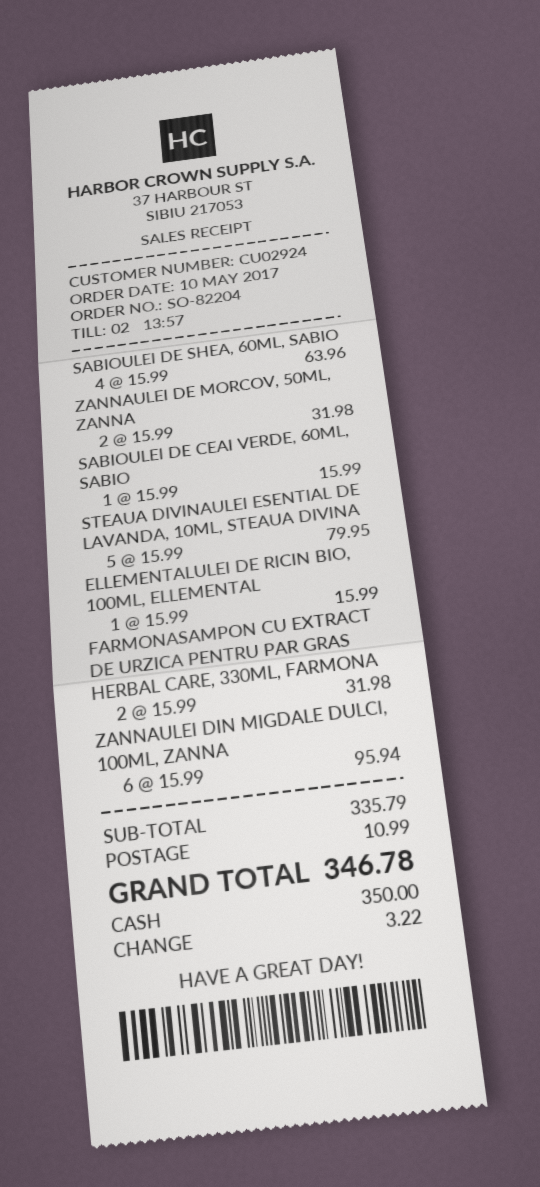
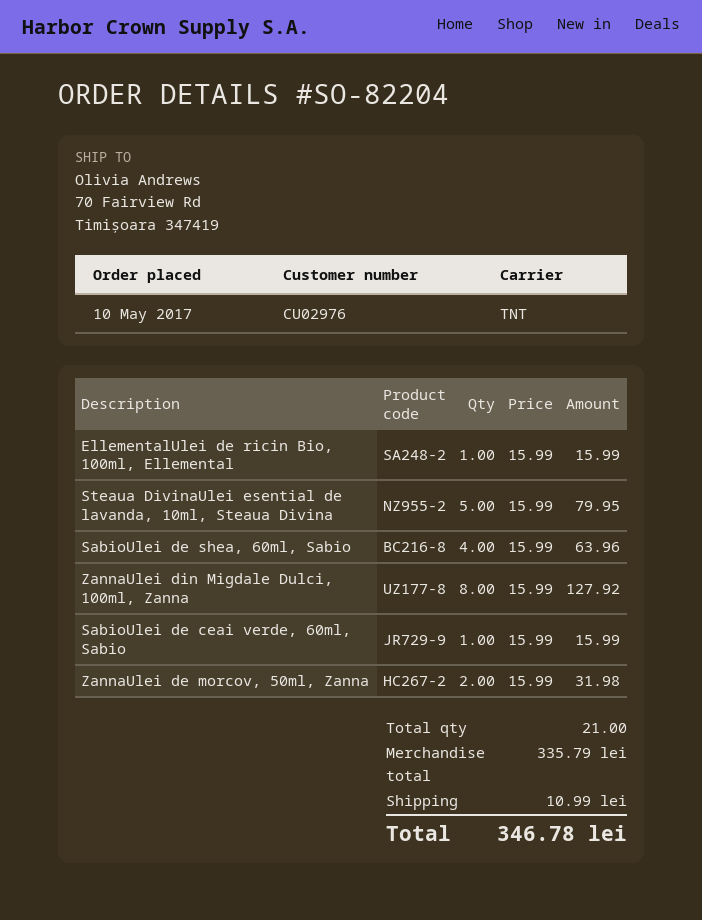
customer number: CU02924 -> CU02976
FARMONASAMPON CU EXTRACT DE URZICA PENTRU PAR GRAS HERBAL CARE, 330ML, FARMONA: 2 x 15.99 = 31.98 -> none
ZANNAULEI DIN MIGDALE DULCI, 100ML, ZANNA: 6 x 15.99 = 95.94 -> 8 x 15.99 = 127.92

